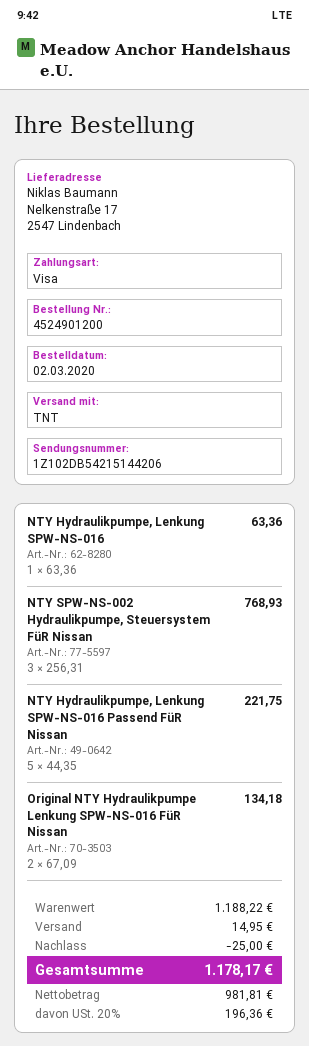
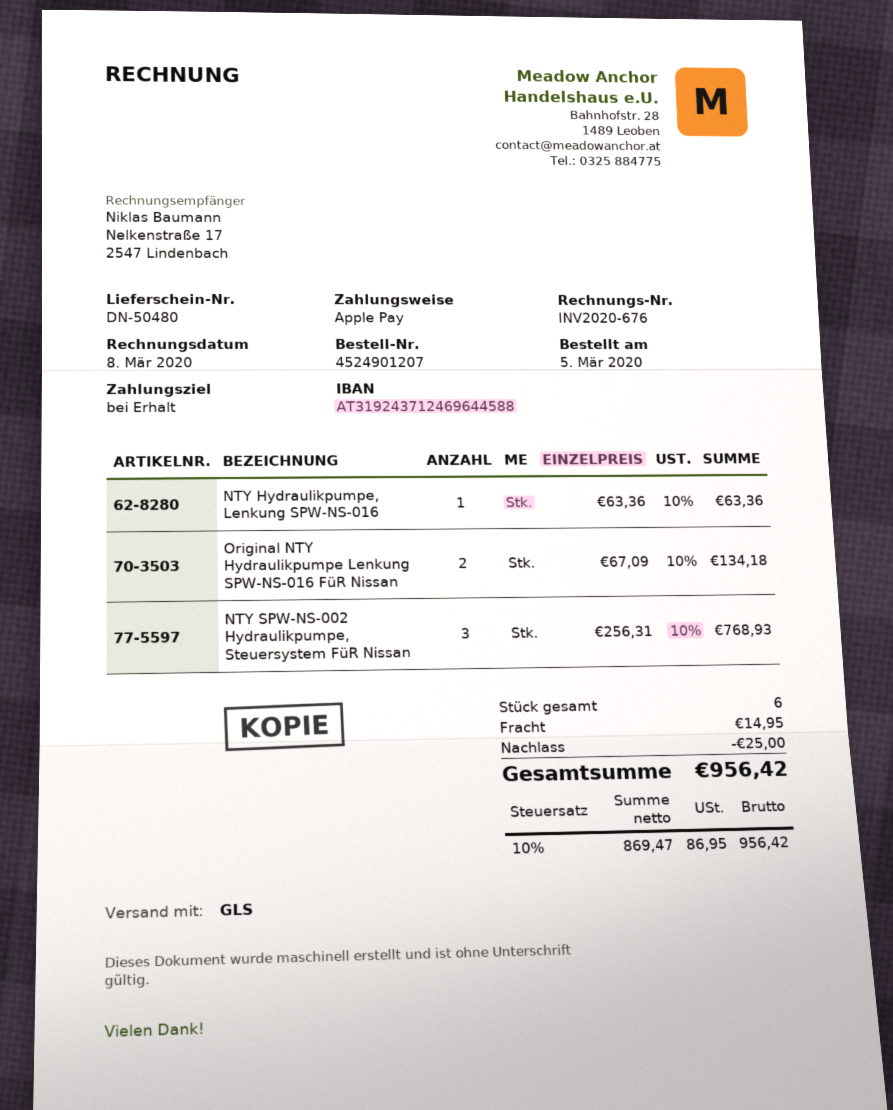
order number: 4524901200 -> 4524901207
order date: 2020-03-02 -> 2020-03-05
payment method: Visa -> Apple Pay
shipping method: TNT -> GLS
NTY Hydraulikpumpe, Lenkung SPW-NS-016 Passend FüR Nissan: 5 x 44.35 = 221.75 -> none
net: 981.81 -> 869.47
tax: 20% = 196.36 -> 10% = 86.95
total: 1178.17 -> 956.42

